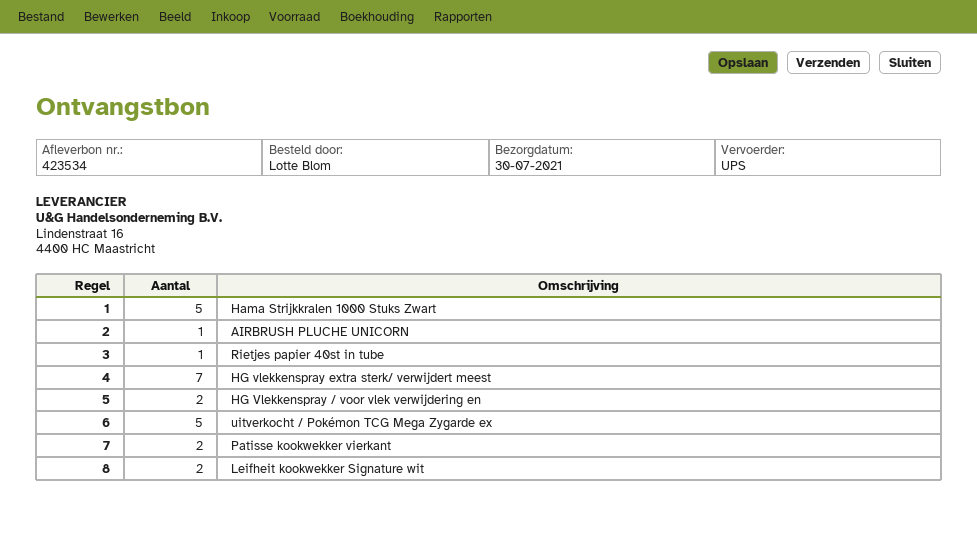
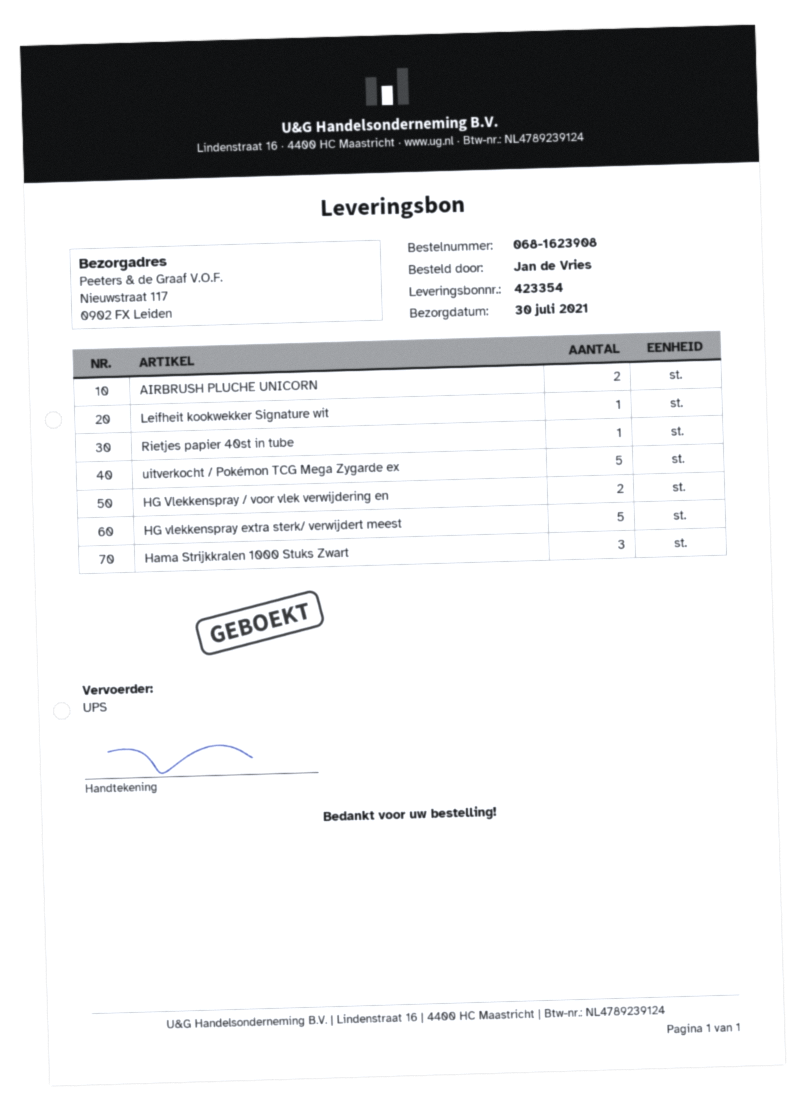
delivery note number: 423534 -> 423354
ordered by: Lotte Blom -> Jan de Vries
Hama Strijkkralen 1000 Stuks Zwart: 5 -> 3
AIRBRUSH PLUCHE UNICORN: 1 -> 2
HG vlekkenspray extra sterk/ verwijdert meest: 7 -> 5
Patisse kookwekker vierkant: 2 -> none
Leifheit kookwekker Signature wit: 2 -> 1

